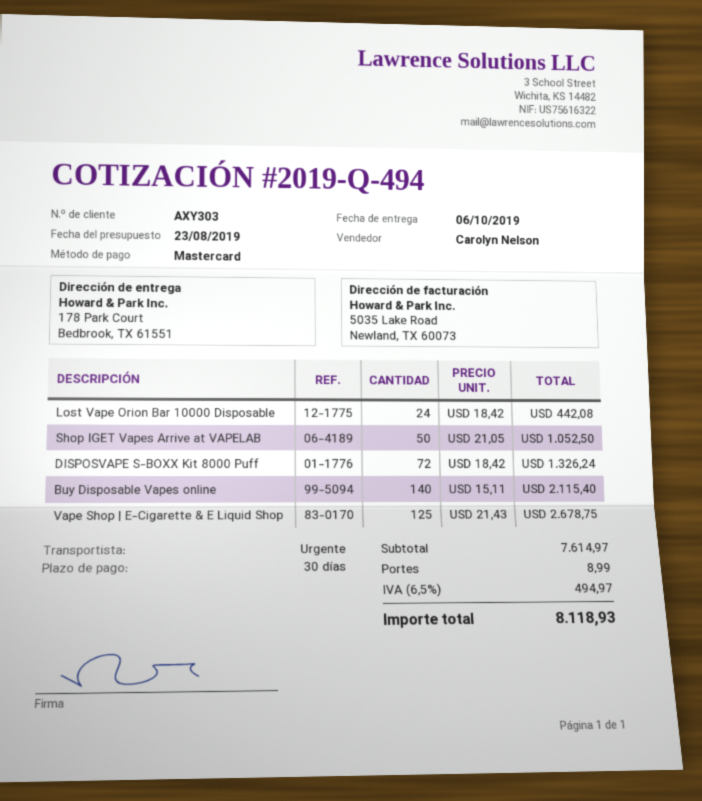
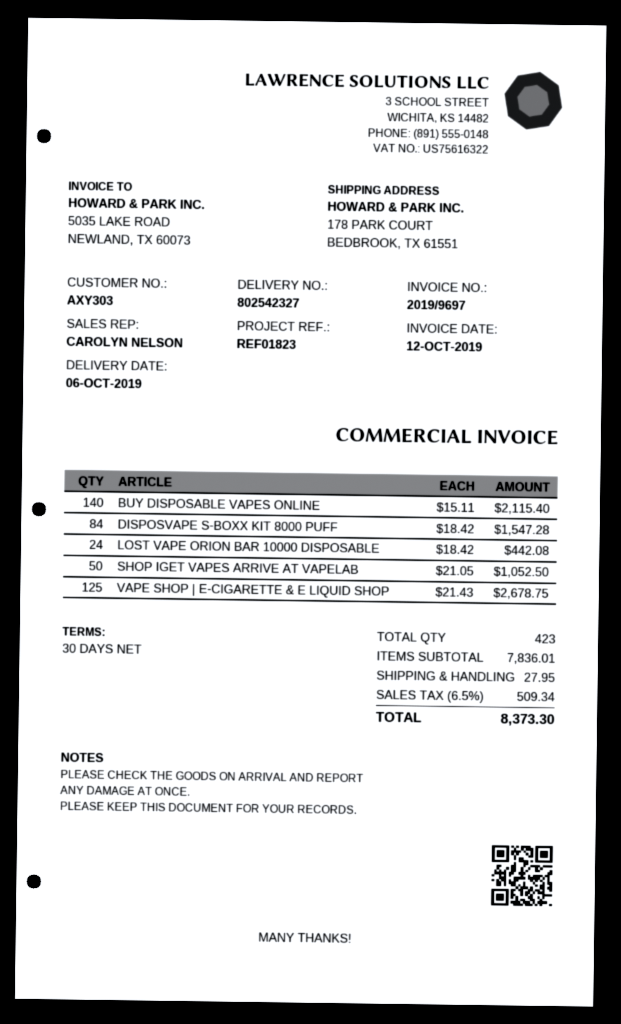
DISPOSVAPE S-BOXX Kit 8000 Puff: 72 x 18.42 = 1326.24 -> 84 x 18.42 = 1547.28
subtotal: 7614.97 -> 7836.01
shipping: 8.99 -> 27.95
tax: 6.5% = 494.97 -> 6.5% = 509.34
total: 8118.93 -> 8373.30

